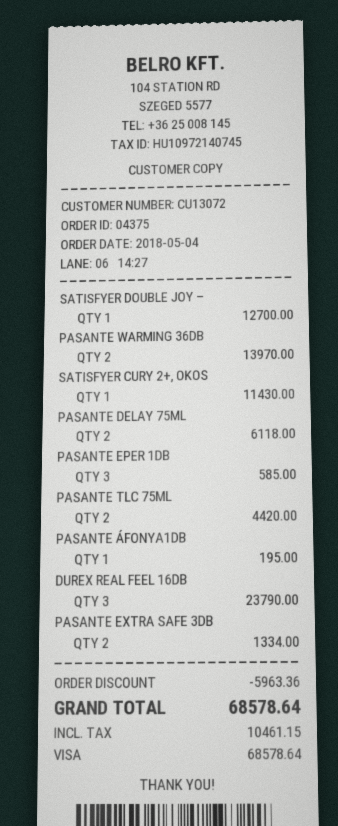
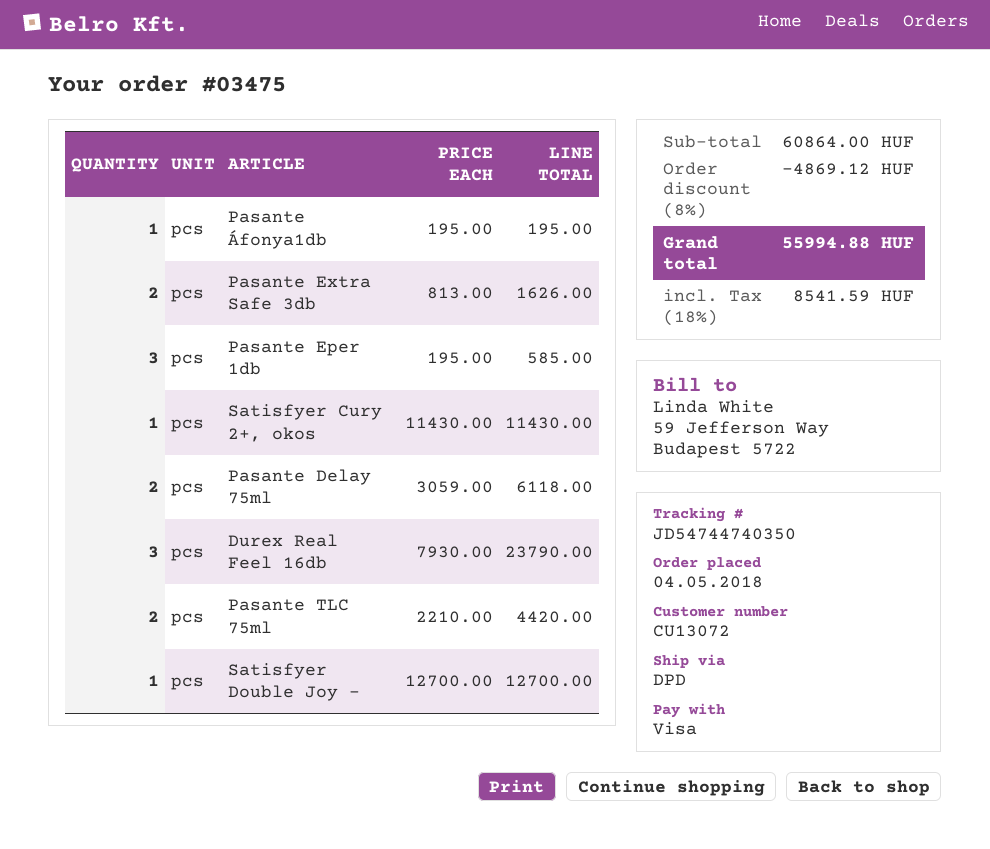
order number: 04375 -> 03475
PASANTE WARMING 36DB: 2 for 13970.00 -> none
PASANTE EXTRA SAFE 3DB: 2 for 1334.00 -> 2 for 1626.00
discount: 5963.36 -> 4869.12
tax: 10461.15 -> 8541.59
total: 68578.64 -> 55994.88

